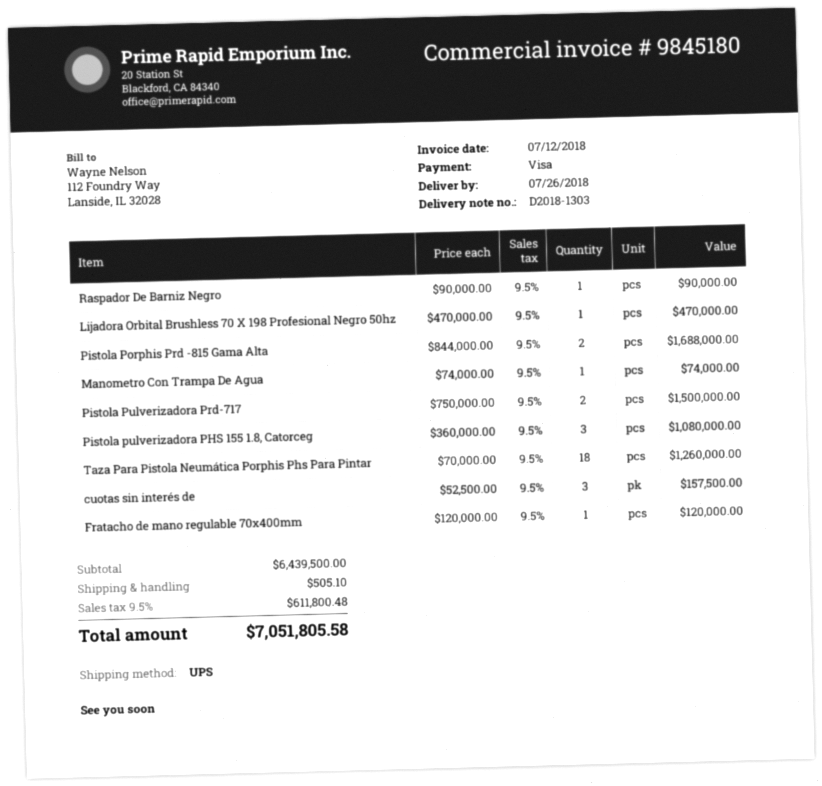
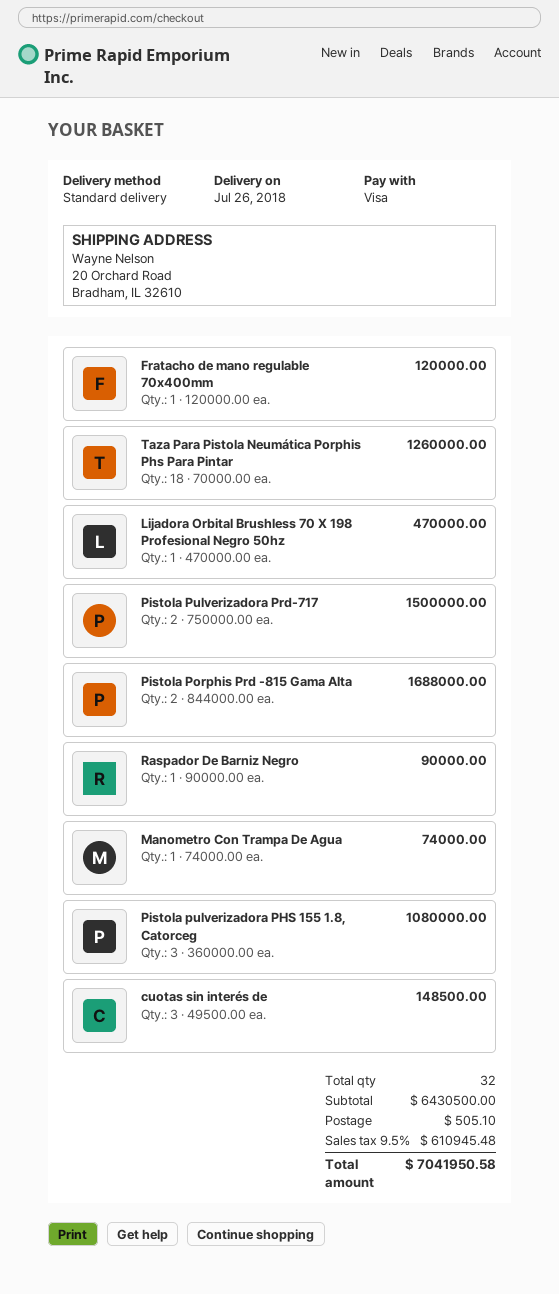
shipping method: UPS -> standard
cuotas sin interés de: 3 x 52500.00 = 157500.00 -> 3 x 49500.00 = 148500.00
subtotal: 6439500.00 -> 6430500.00
tax: 9.5% = 611800.48 -> 9.5% = 610945.48
total: 7051805.58 -> 7041950.58

